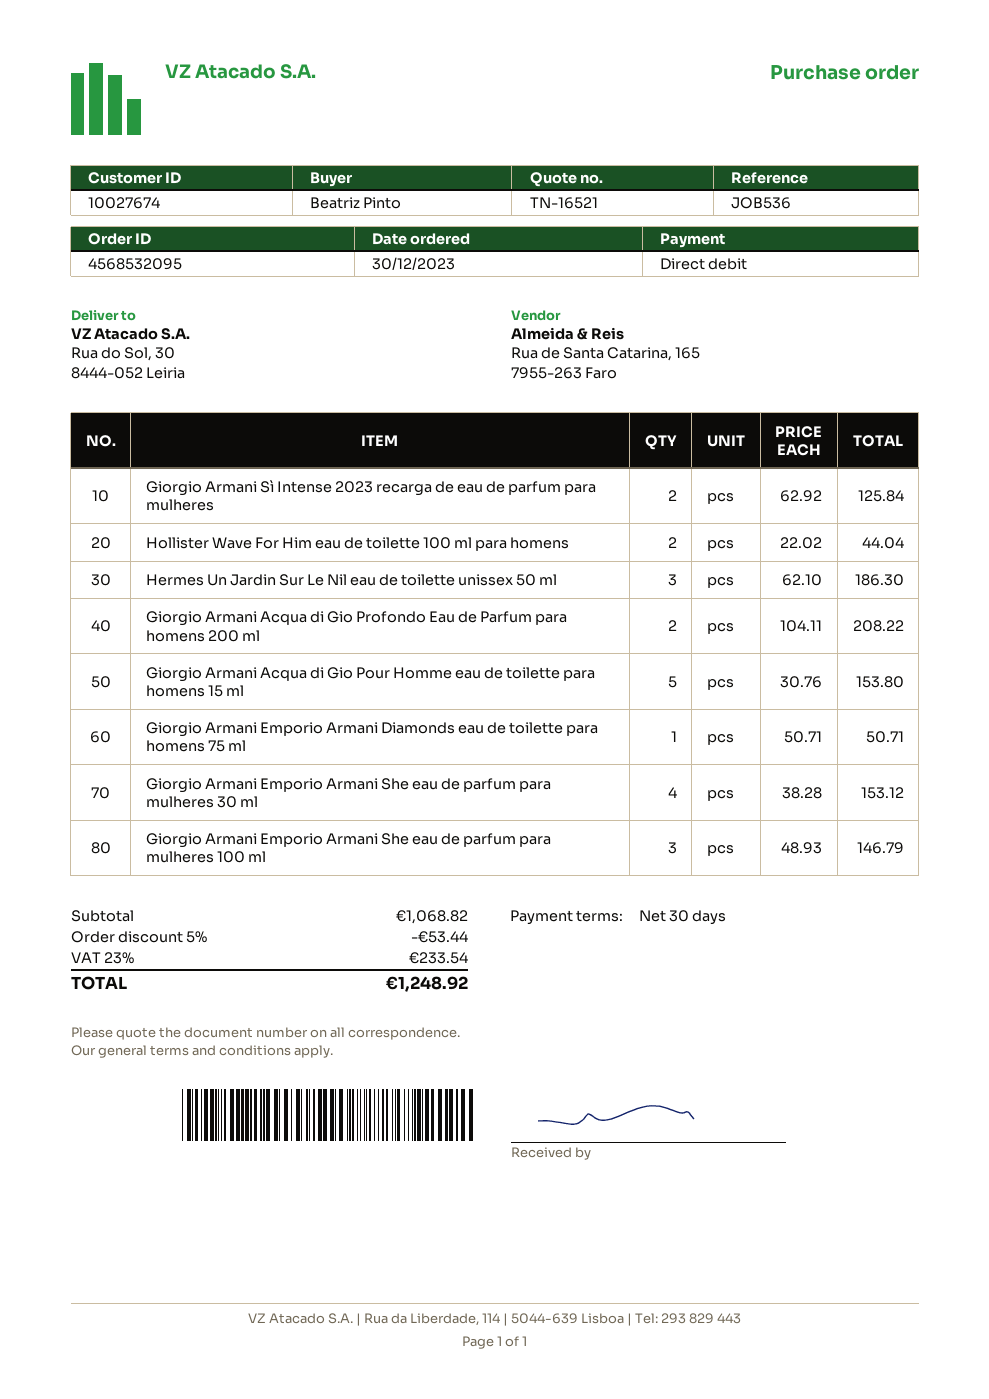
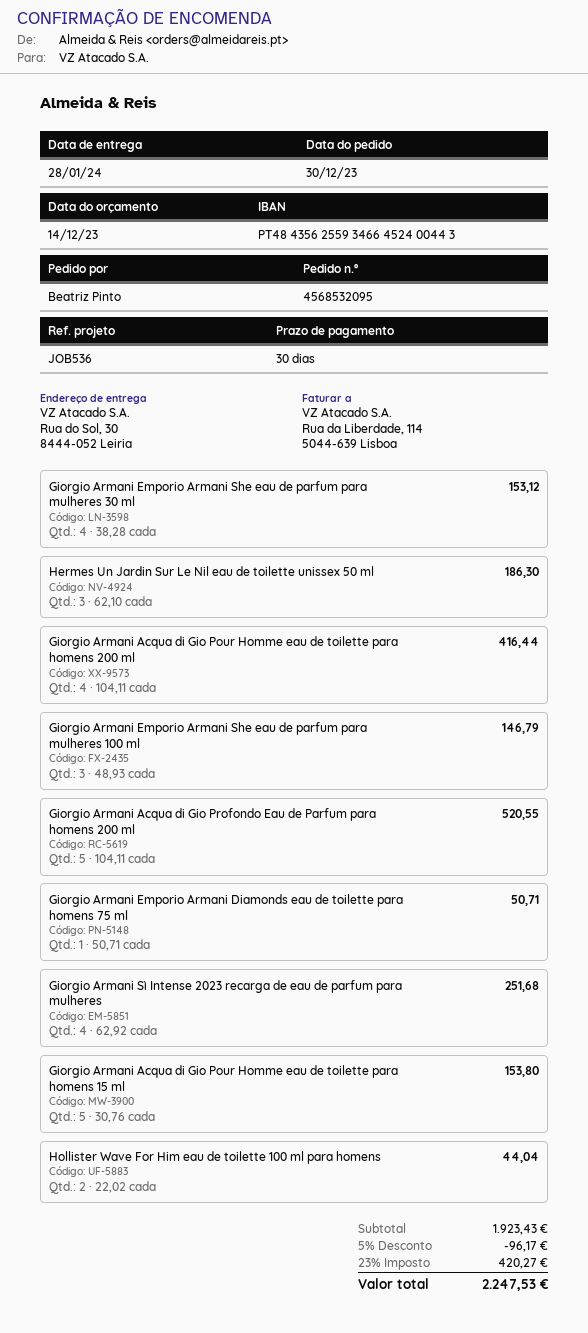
Giorgio Armani Sì Intense 2023 recarga de eau de parfum para mulheres: 2 x 62.92 = 125.84 -> 4 x 62.92 = 251.68
Giorgio Armani Acqua di Gio Profondo Eau de Parfum para homens 200 ml: 2 x 104.11 = 208.22 -> 5 x 104.11 = 520.55
Giorgio Armani Acqua di Gio Pour Homme eau de toilette para homens 200 ml: none -> 4 x 104.11 = 416.44
subtotal: 1068.82 -> 1923.43
discount: 5% = 53.44 -> 5% = 96.17
tax: 23% = 233.54 -> 23% = 420.27
total: 1248.92 -> 2247.53

